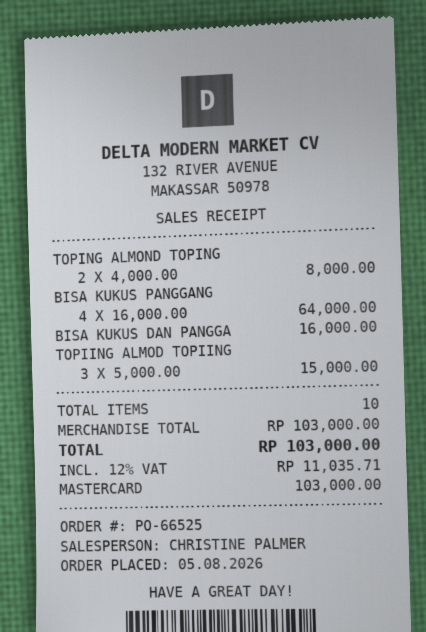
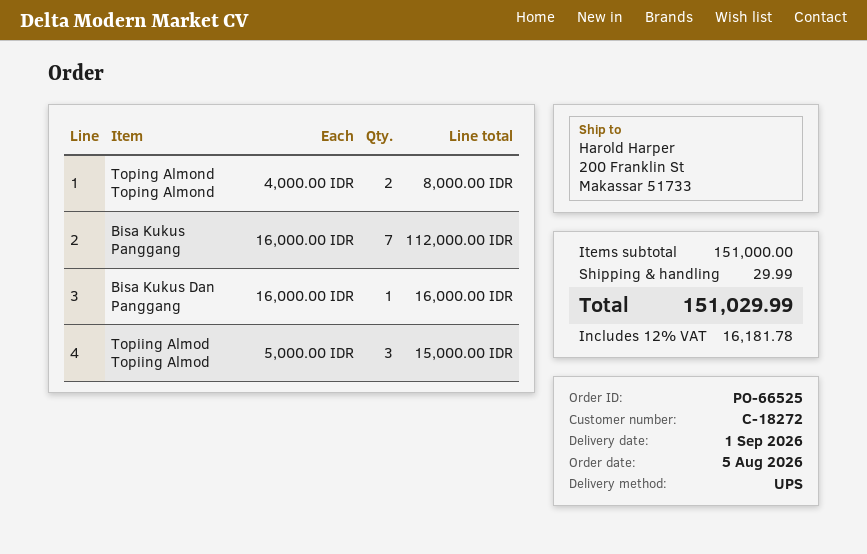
BISA KUKUS PANGGANG: 4 x 16000.00 = 64000.00 -> 7 x 16000.00 = 112000.00
subtotal: 103000.00 -> 151000.00
shipping: none -> 29.99
tax: 12% = 11035.71 -> 12% = 16181.78
total: 103000.00 -> 151029.99

